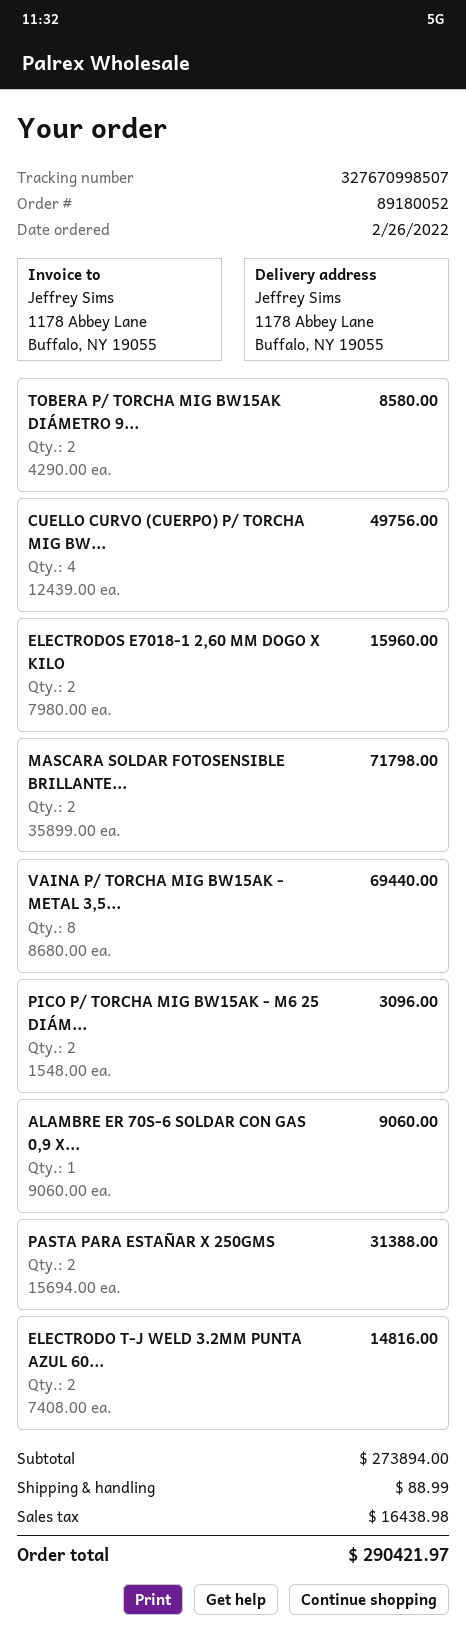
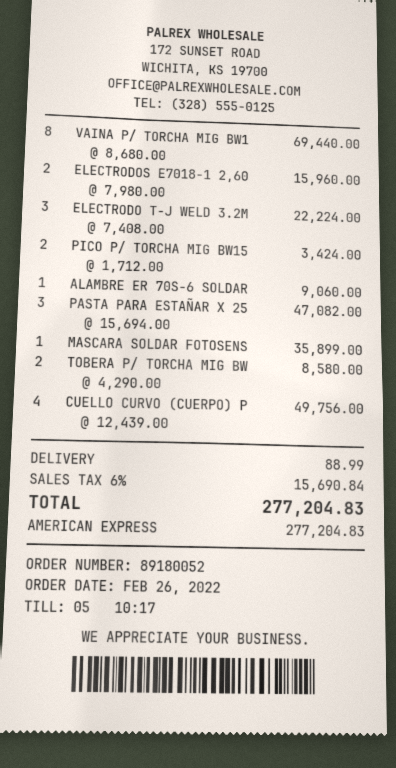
MASCARA SOLDAR FOTOSENSIBLE BRILLANTE...: 2 x 35899.00 = 71798.00 -> 1 x 35899.00 = 35899.00
PICO P/ TORCHA MIG BW15AK - M6 25 DIÁM...: 2 x 1548.00 = 3096.00 -> 2 x 1712.00 = 3424.00
PASTA PARA ESTAÑAR X 250GMS: 2 x 15694.00 = 31388.00 -> 3 x 15694.00 = 47082.00
ELECTRODO T-J WELD 3.2MM PUNTA AZUL 60...: 2 x 7408.00 = 14816.00 -> 3 x 7408.00 = 22224.00
tax: 16438.98 -> 15690.84
total: 290421.97 -> 277204.83

